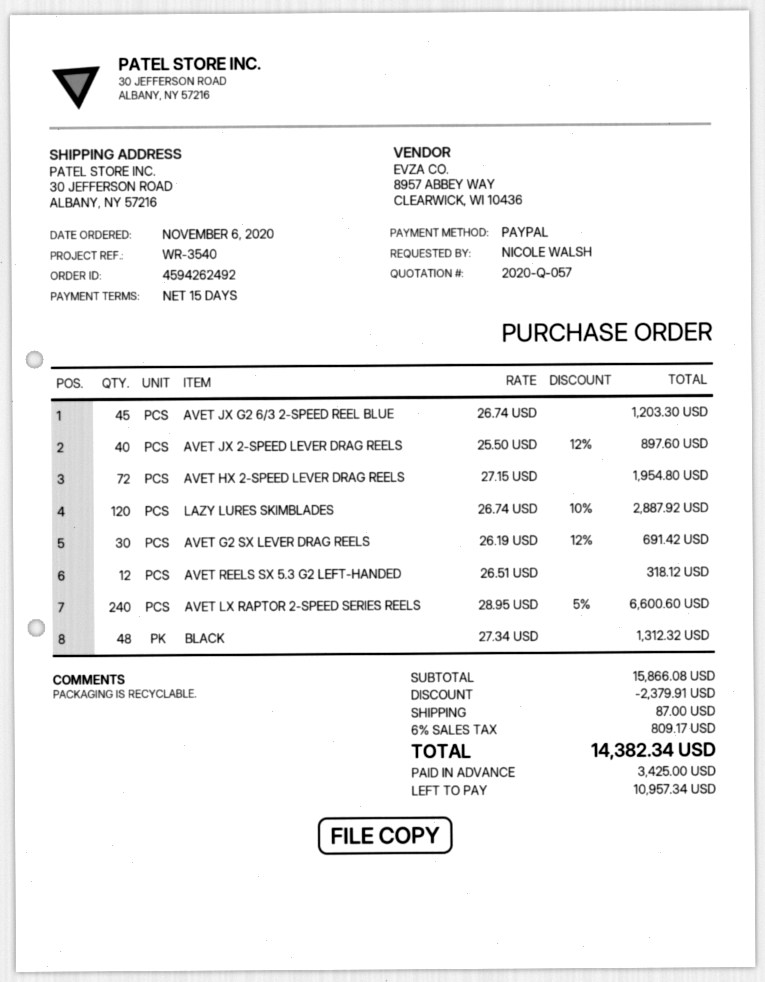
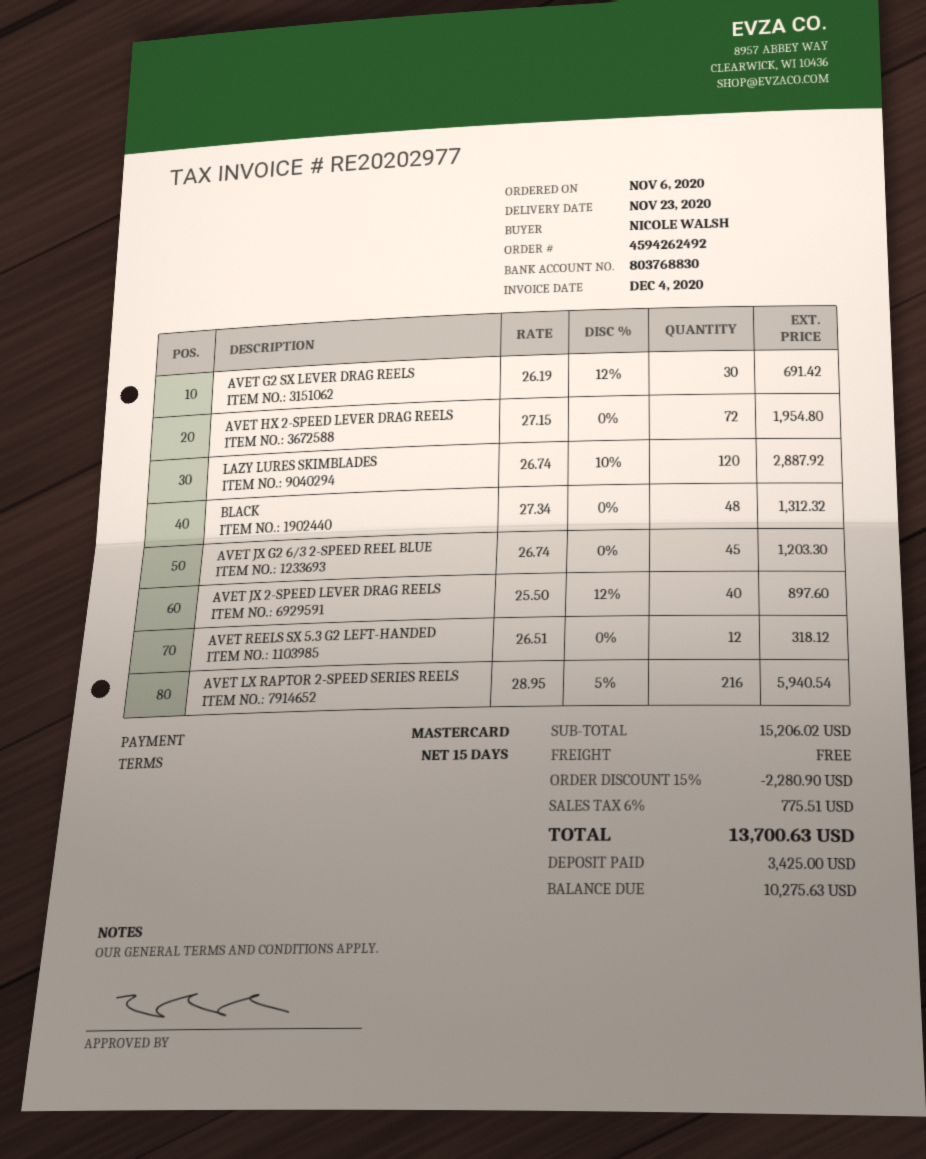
payment method: PayPal -> Mastercard
AVET LX RAPTOR 2-SPEED SERIES REELS: 240 x 28.95 - 5% = 6600.60 -> 216 x 28.95 - 5% = 5940.54
subtotal: 15866.08 -> 15206.02
discount: 2379.91 -> 2280.90
shipping: 87.00 -> 0.00
tax: 6% = 809.17 -> 6% = 775.51
total: 14382.34 -> 13700.63
balance: 10957.34 -> 10275.63

